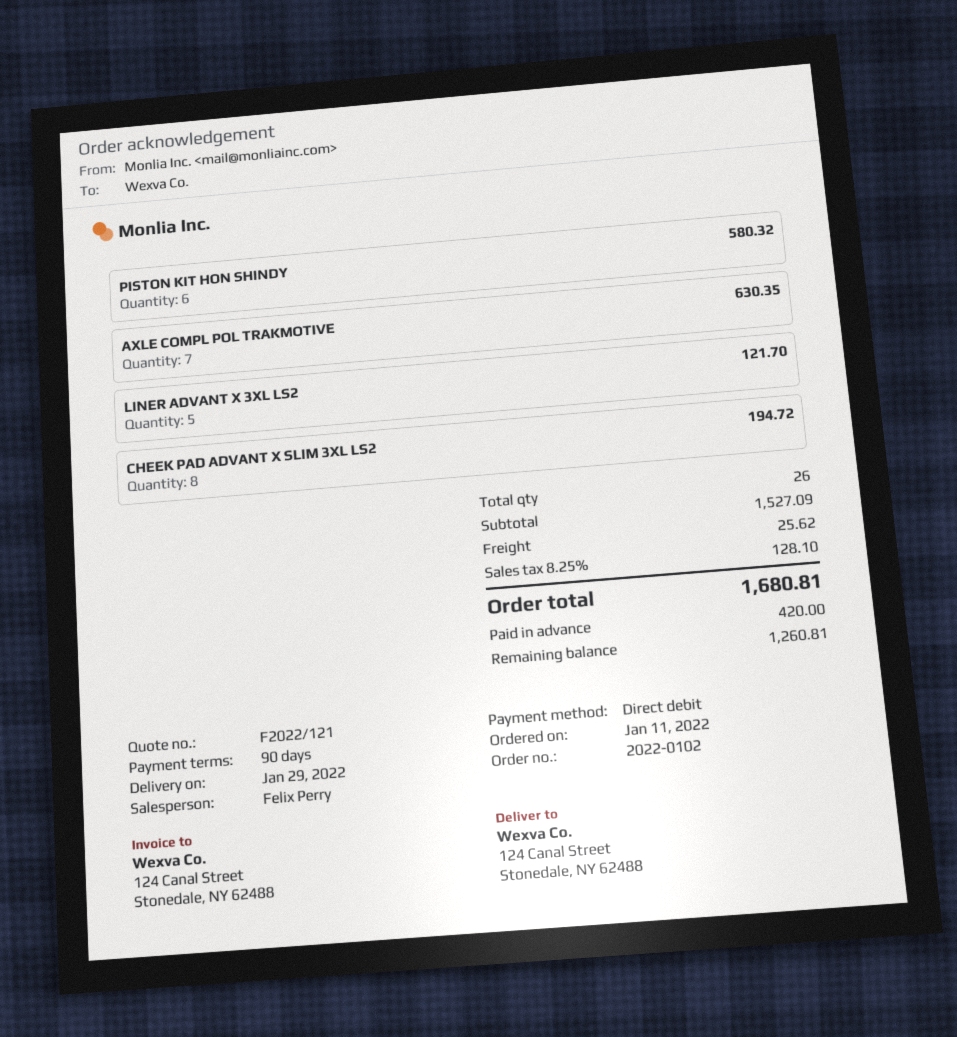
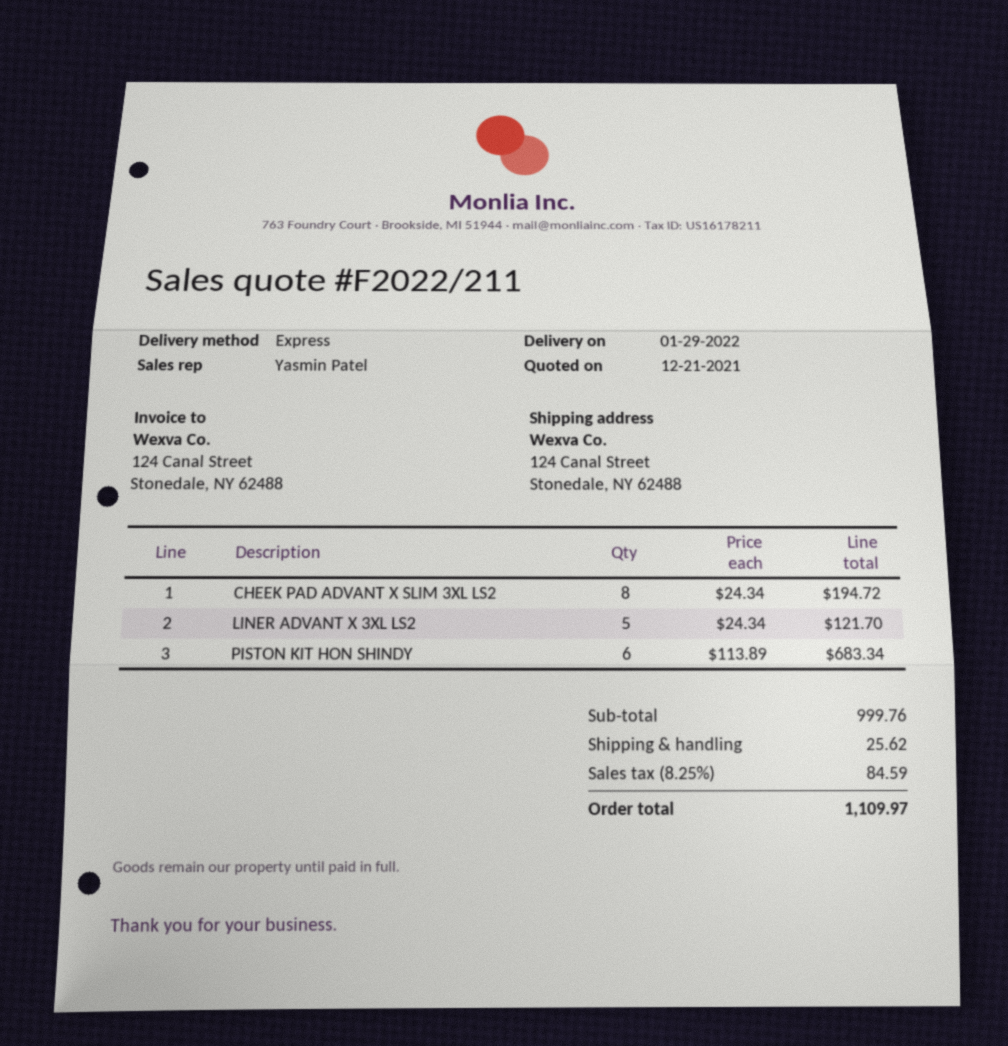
quote number: F2022/121 -> F2022/211
sales rep: Felix Perry -> Yasmin Patel
PISTON KIT HON SHINDY: 6 for 580.32 -> 6 for 683.34
AXLE COMPL POL TRAKMOTIVE: 7 for 630.35 -> none
subtotal: 1527.09 -> 999.76
tax: 8.25% = 128.10 -> 8.25% = 84.59
total: 1680.81 -> 1109.97

